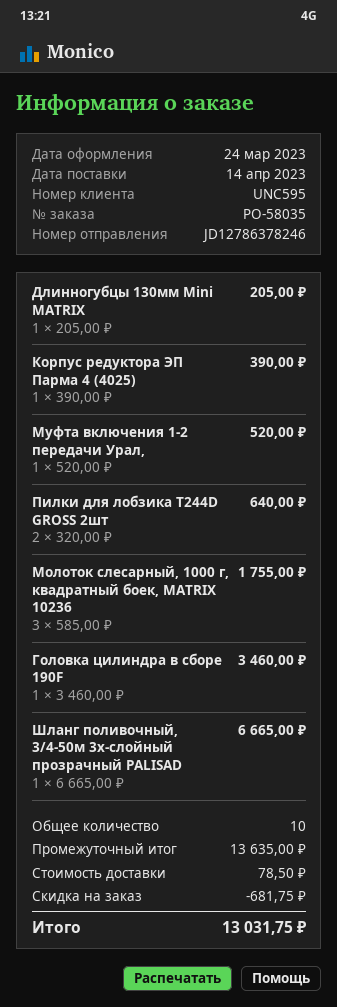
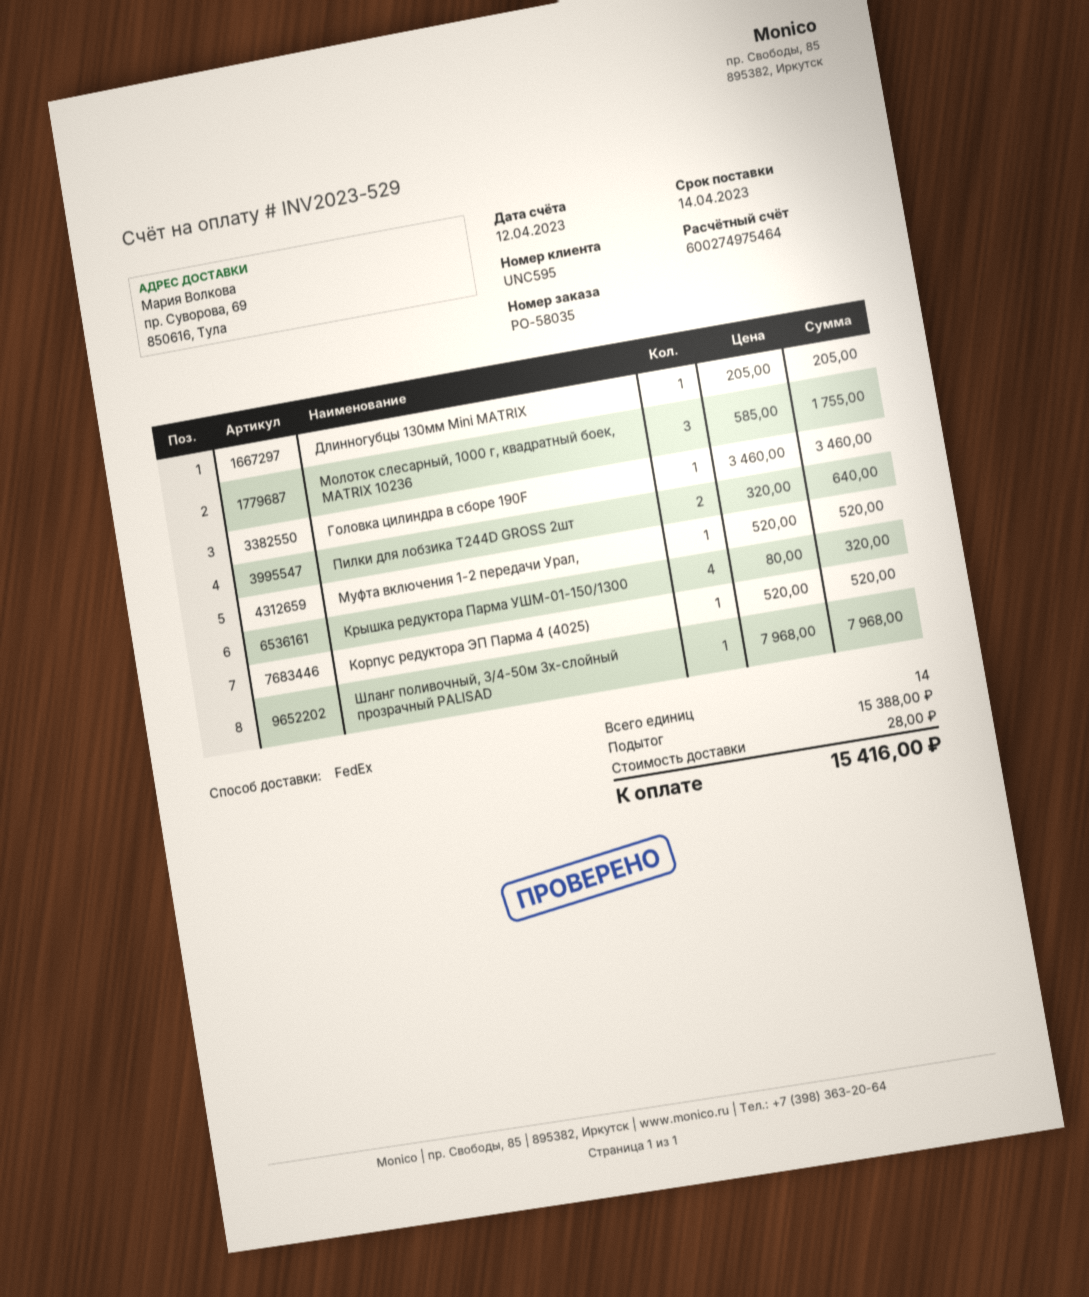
Корпус редуктора ЭП Парма 4 (4025): 1 x 390.00 = 390.00 -> 1 x 520.00 = 520.00
Шланг поливочный, 3/4-50м 3х-слойный прозрачный PALISAD: 1 x 6665.00 = 6665.00 -> 1 x 7968.00 = 7968.00
Крышка редуктора Парма УШМ-01-150/1300: none -> 4 x 80.00 = 320.00
total quantity: 10 -> 14
subtotal: 13635.00 -> 15388.00
discount: 681.75 -> none
shipping: 78.50 -> 28.00
total: 13031.75 -> 15416.00

